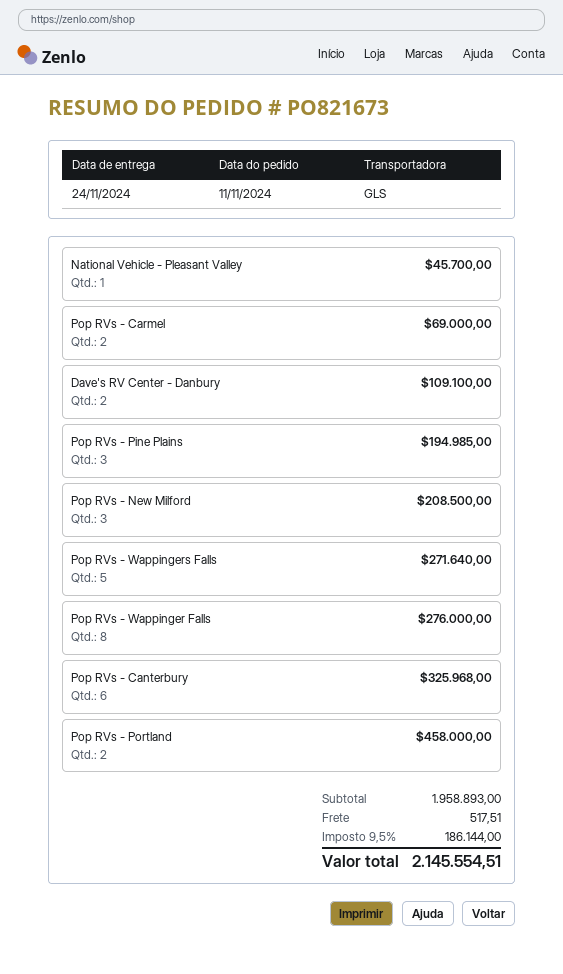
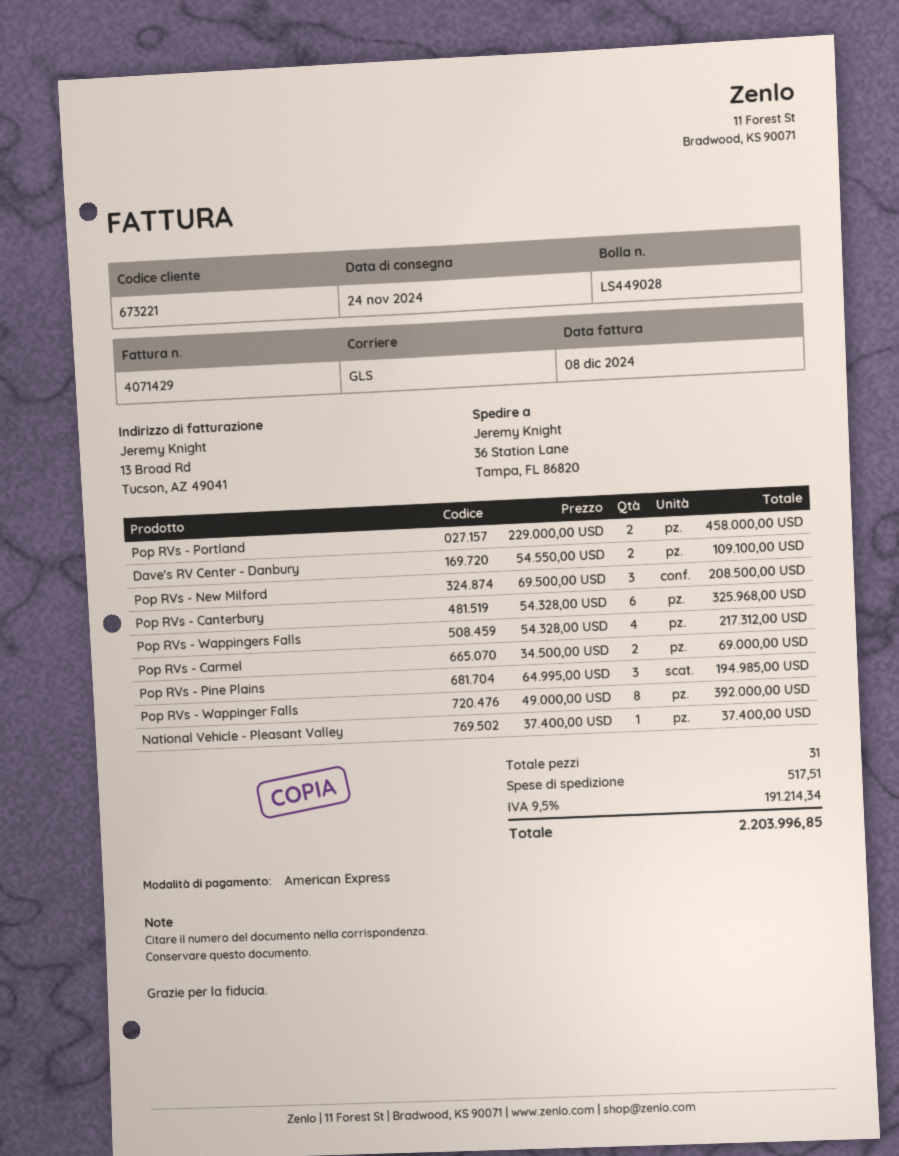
National Vehicle - Pleasant Valley: 1 for 45700.00 -> 1 for 37400.00
Pop RVs - Wappingers Falls: 5 for 271640.00 -> 4 for 217312.00
Pop RVs - Wappinger Falls: 8 for 276000.00 -> 8 for 392000.00
tax: 9.5% = 186144.00 -> 9.5% = 191214.34
total: 2145554.51 -> 2203996.85

